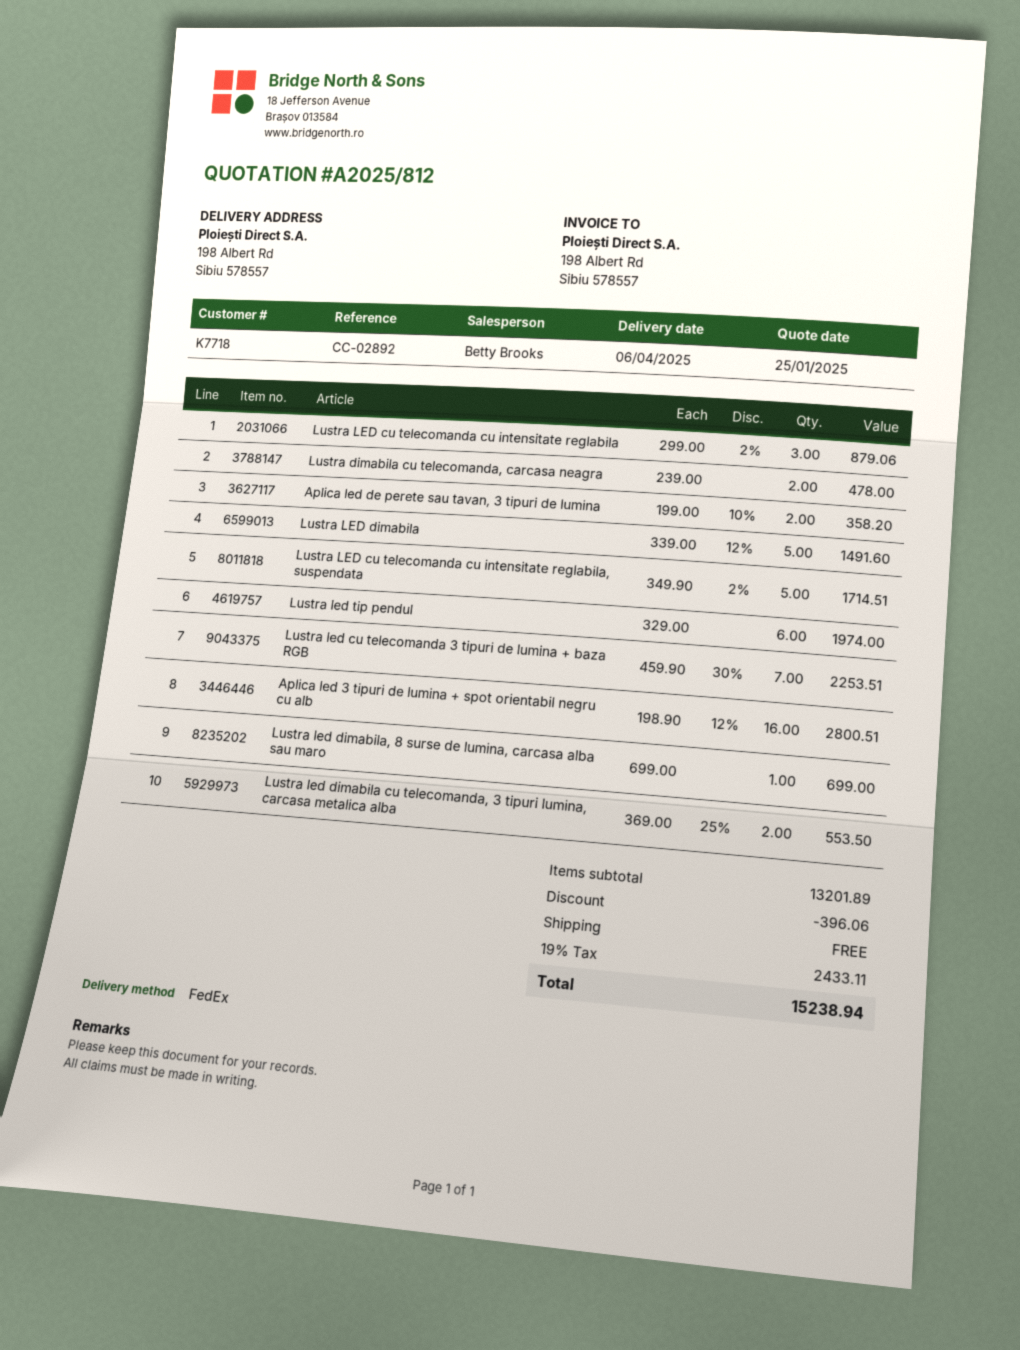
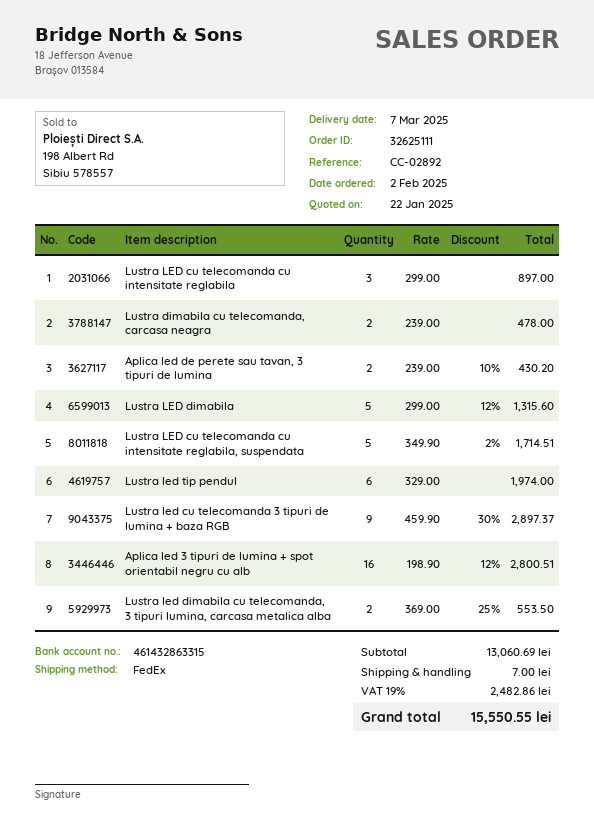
quote date: 2025-01-25 -> 2025-01-22
delivery date: 2025-04-06 -> 2025-03-07
Lustra LED cu telecomanda cu intensitate reglabila: 3 x 299.00 - 2% = 879.06 -> 3 x 299.00 = 897.00
Aplica led de perete sau tavan, 3 tipuri de lumina: 2 x 199.00 - 10% = 358.20 -> 2 x 239.00 - 10% = 430.20
Lustra LED dimabila: 5 x 339.00 - 12% = 1491.60 -> 5 x 299.00 - 12% = 1315.60
Lustra led cu telecomanda 3 tipuri de lumina + baza RGB: 7 x 459.90 - 30% = 2253.51 -> 9 x 459.90 - 30% = 2897.37
Lustra led dimabila, 8 surse de lumina, carcasa alba sau maro: 1 x 699.00 = 699.00 -> none
subtotal: 13201.89 -> 13060.69
discount: 396.06 -> none
shipping: 0.00 -> 7.00
tax: 19% = 2433.11 -> 19% = 2482.86
total: 15238.94 -> 15550.55

